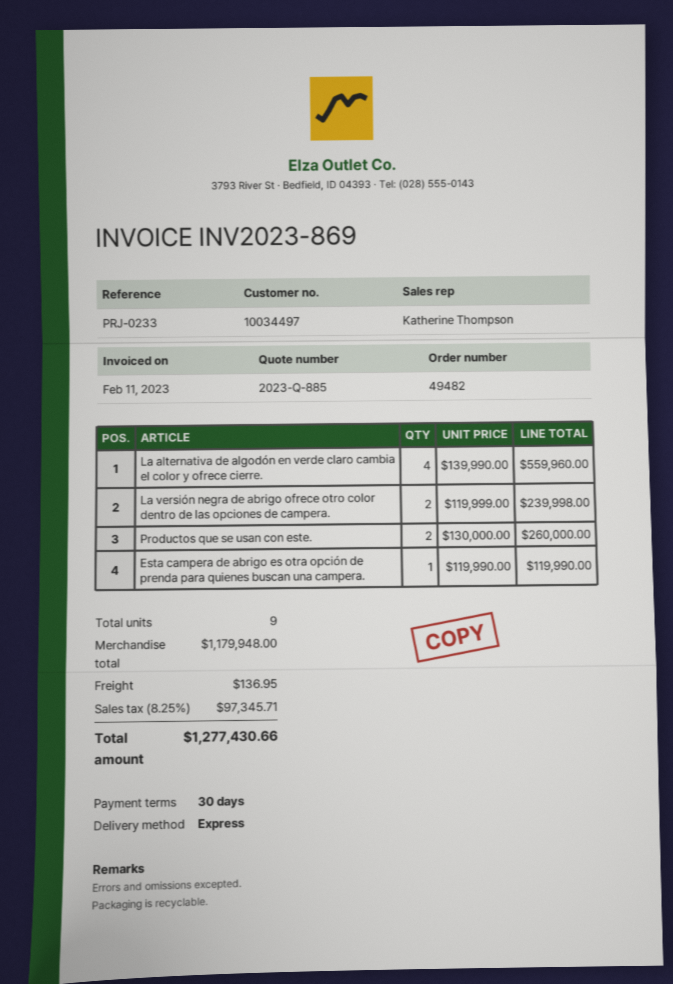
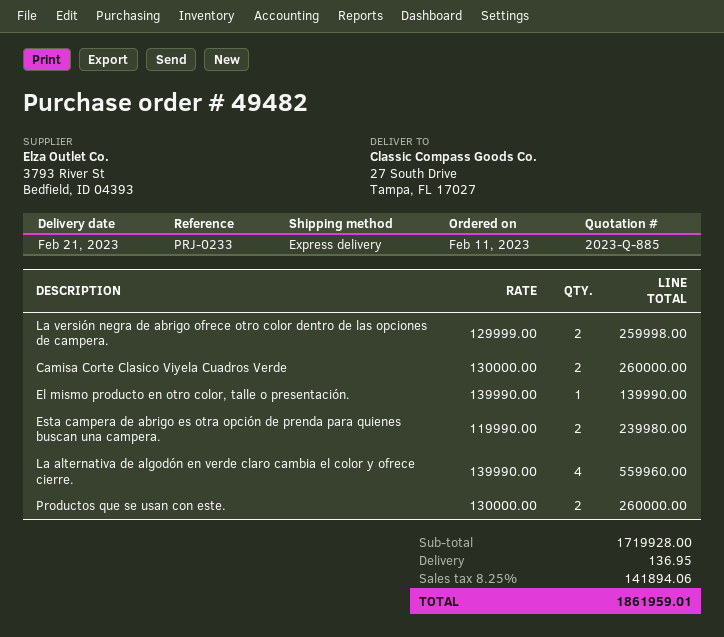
La versión negra de abrigo ofrece otro color dentro de las opciones de campera.: 2 x 119999.00 = 239998.00 -> 2 x 129999.00 = 259998.00
Esta campera de abrigo es otra opción de prenda para quienes buscan una campera.: 1 x 119990.00 = 119990.00 -> 2 x 119990.00 = 239980.00
Camisa Corte Clasico Viyela Cuadros Verde: none -> 2 x 130000.00 = 260000.00
El mismo producto en otro color, talle o presentación.: none -> 1 x 139990.00 = 139990.00
subtotal: 1179948.00 -> 1719928.00
tax: 8.25% = 97345.71 -> 8.25% = 141894.06
total: 1277430.66 -> 1861959.01

